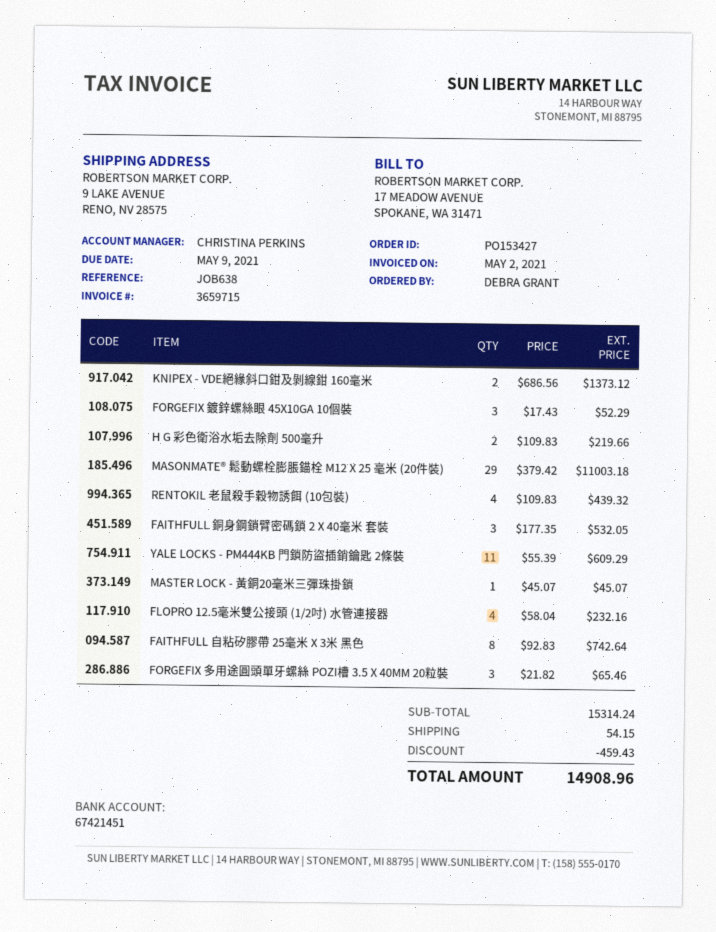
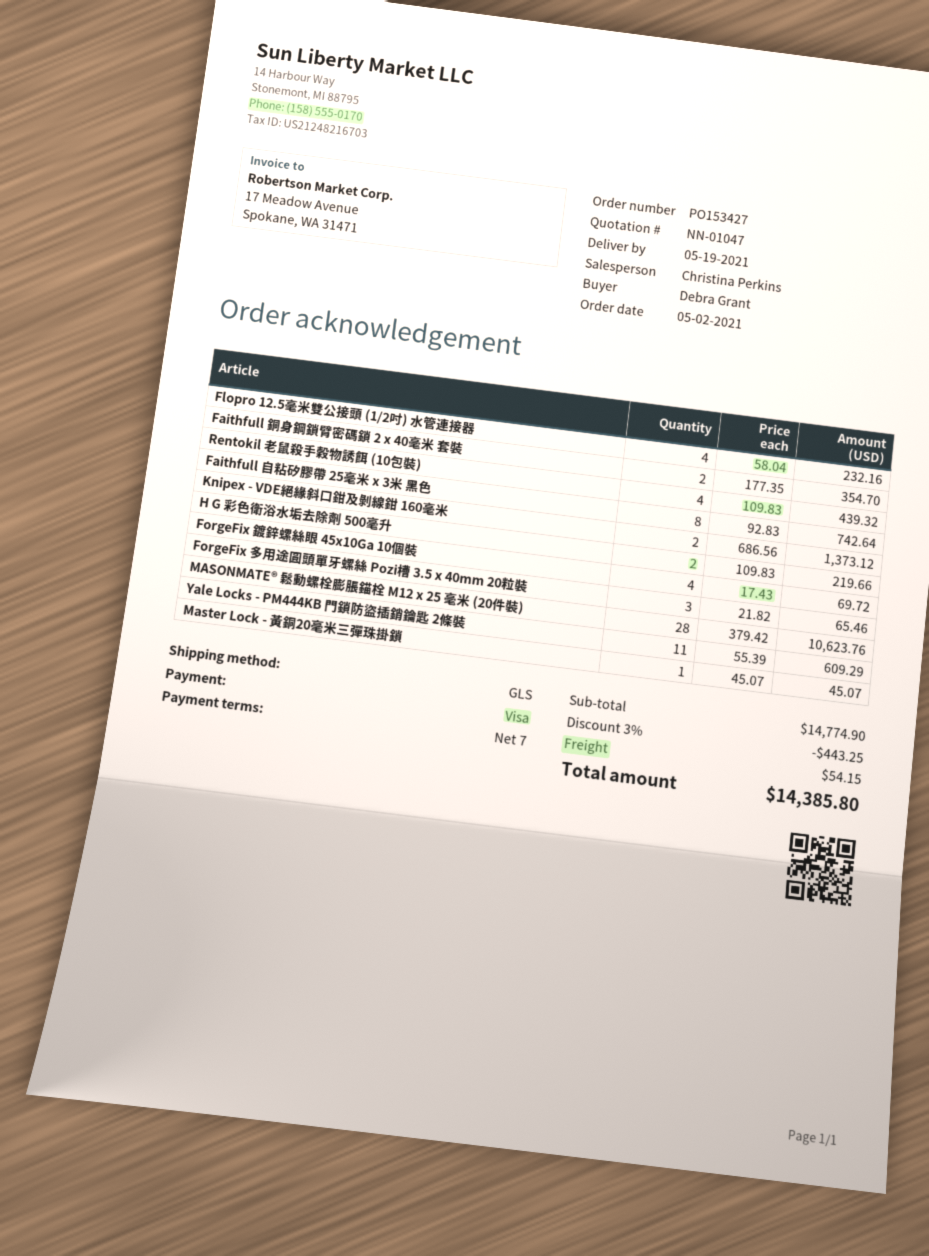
FORGEFIX 鍍鋅螺絲眼 45X10GA 10個裝: 3 x 17.43 = 52.29 -> 4 x 17.43 = 69.72
MASONMATE® 鬆動螺栓膨脹錨栓 M12 X 25 毫米 (20件裝): 29 x 379.42 = 11003.18 -> 28 x 379.42 = 10623.76
FAITHFULL 銅身鋼鎖臂密碼鎖 2 X 40毫米 套裝: 3 x 177.35 = 532.05 -> 2 x 177.35 = 354.70
subtotal: 15314.24 -> 14774.90
discount: 459.43 -> 443.25
total: 14908.96 -> 14385.80

